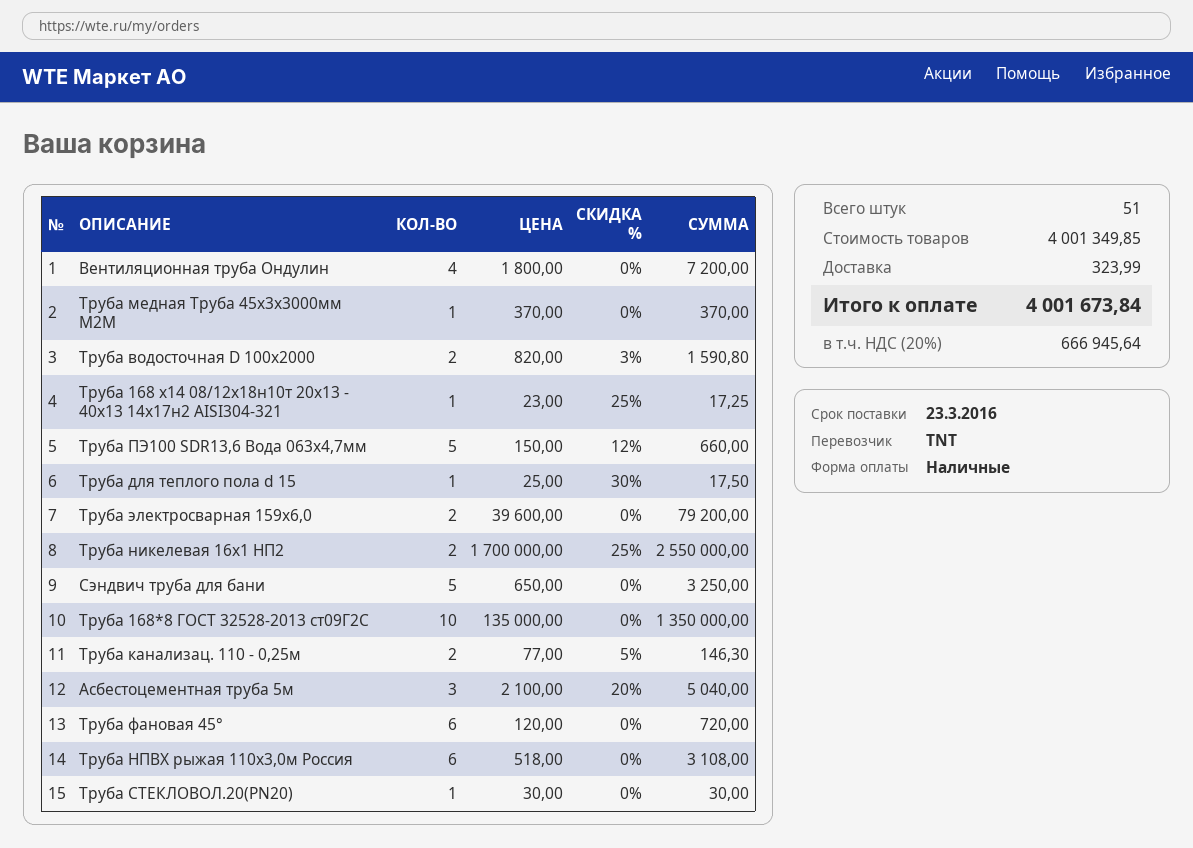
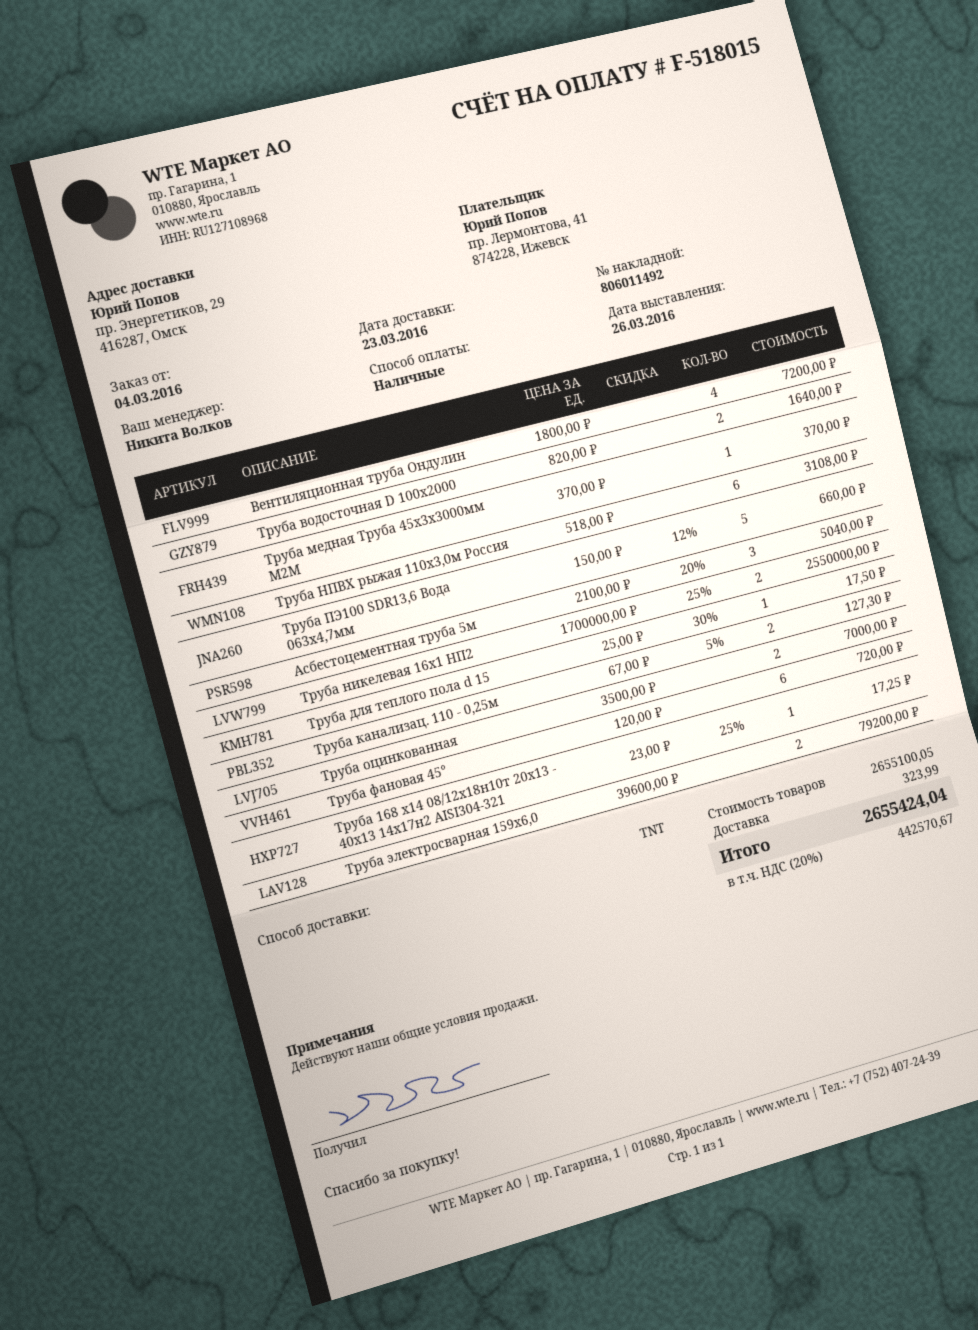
Труба водосточная D 100х2000: 2 x 820.00 - 3% = 1590.80 -> 2 x 820.00 = 1640.00
Сэндвич труба для бани: 5 x 650.00 = 3250.00 -> none
Труба 168*8 ГОСТ 32528-2013 ст09Г2С: 10 x 135000.00 = 1350000.00 -> none
Труба канализац. 110 - 0,25м: 2 x 77.00 - 5% = 146.30 -> 2 x 67.00 - 5% = 127.30
Труба СТЕКЛОВОЛ.20(PN20): 1 x 30.00 = 30.00 -> none
Труба оцинкованная: none -> 2 x 3500.00 = 7000.00
subtotal: 4001349.85 -> 2655100.05
tax: 20% = 666945.64 -> 20% = 442570.67
total: 4001673.84 -> 2655424.04

